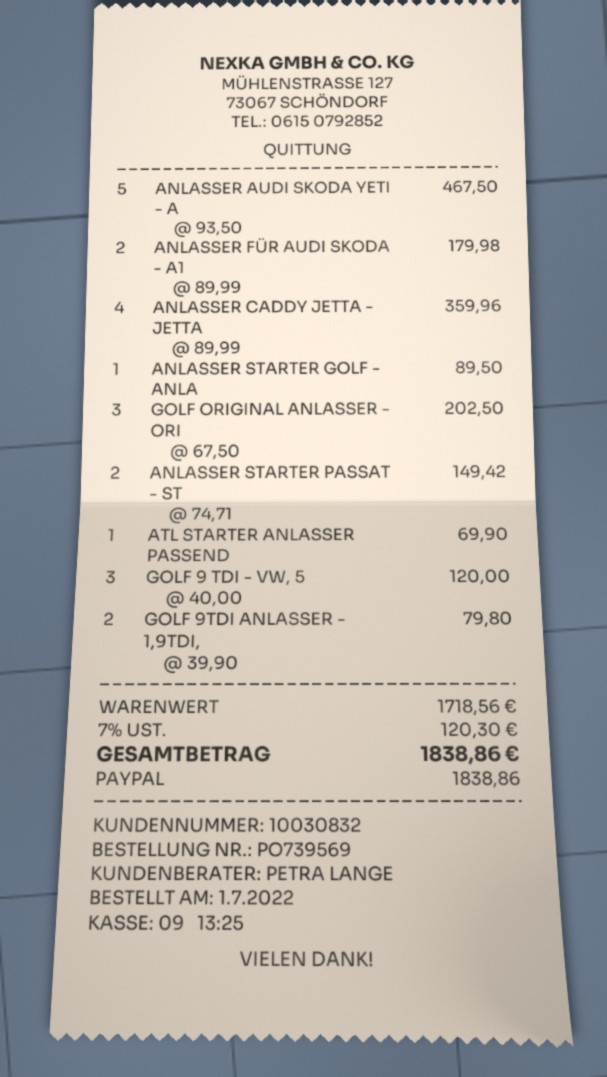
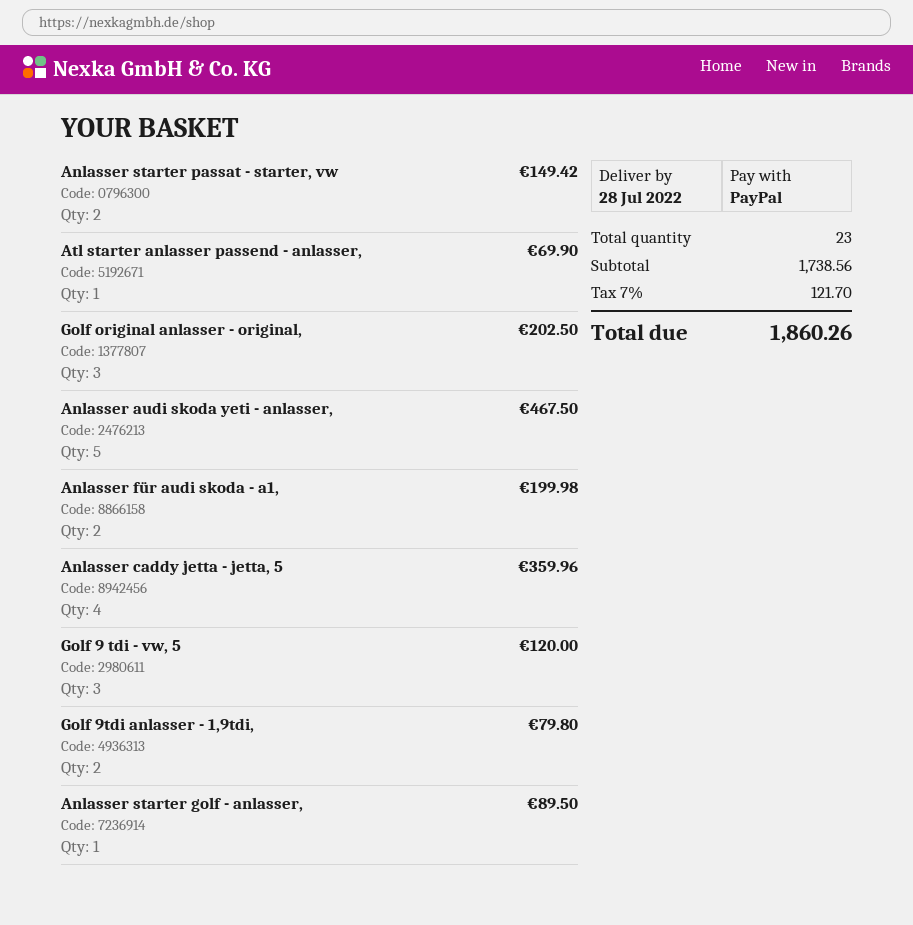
ANLASSER FÜR AUDI SKODA - A1: 2 for 179.98 -> 2 for 199.98
subtotal: 1718.56 -> 1738.56
tax: 7% = 120.30 -> 7% = 121.70
total: 1838.86 -> 1860.26

